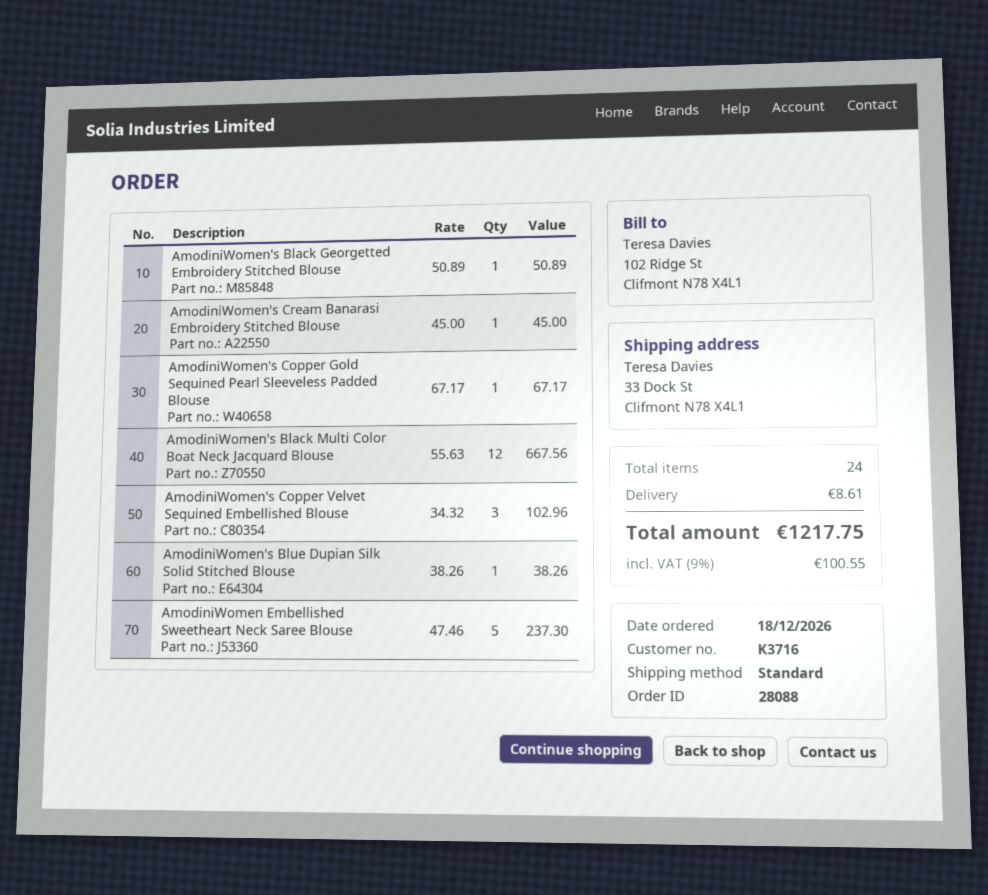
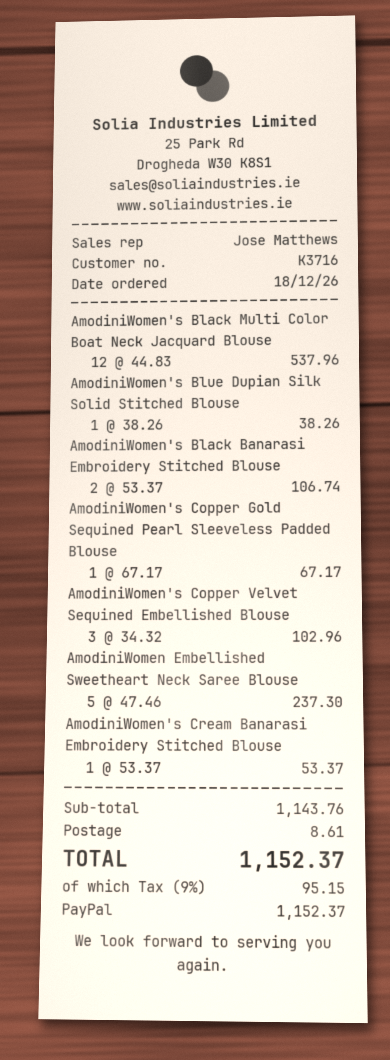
AmodiniWomen's Black Georgetted Embroidery Stitched Blouse: 1 x 50.89 = 50.89 -> none
AmodiniWomen's Cream Banarasi Embroidery Stitched Blouse: 1 x 45.00 = 45.00 -> 1 x 53.37 = 53.37
AmodiniWomen's Black Multi Color Boat Neck Jacquard Blouse: 12 x 55.63 = 667.56 -> 12 x 44.83 = 537.96
AmodiniWomen's Black Banarasi Embroidery Stitched Blouse: none -> 2 x 53.37 = 106.74
tax: 9% = 100.55 -> 9% = 95.15
total: 1217.75 -> 1152.37

